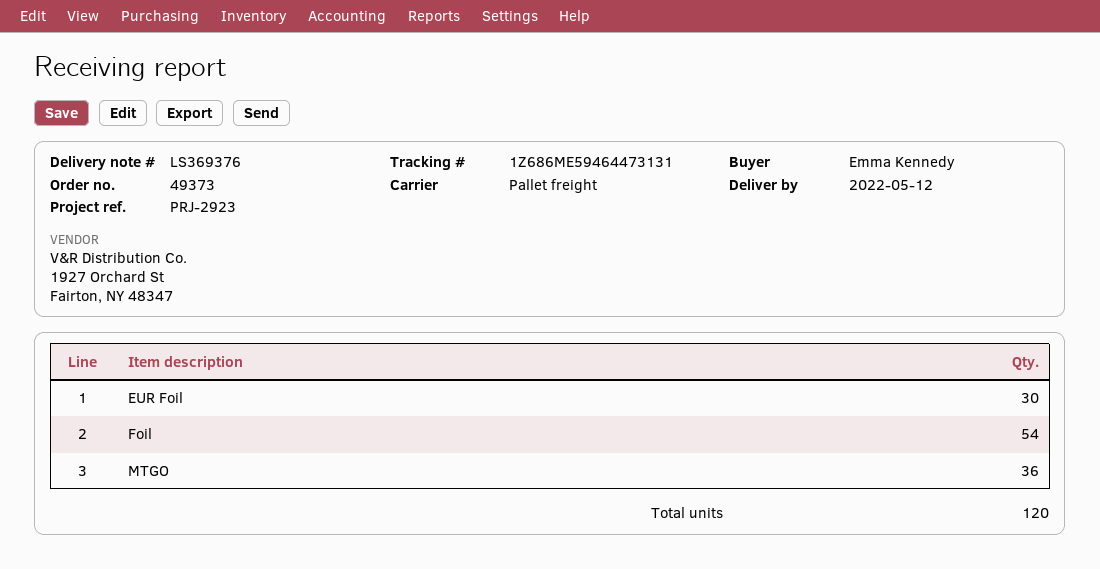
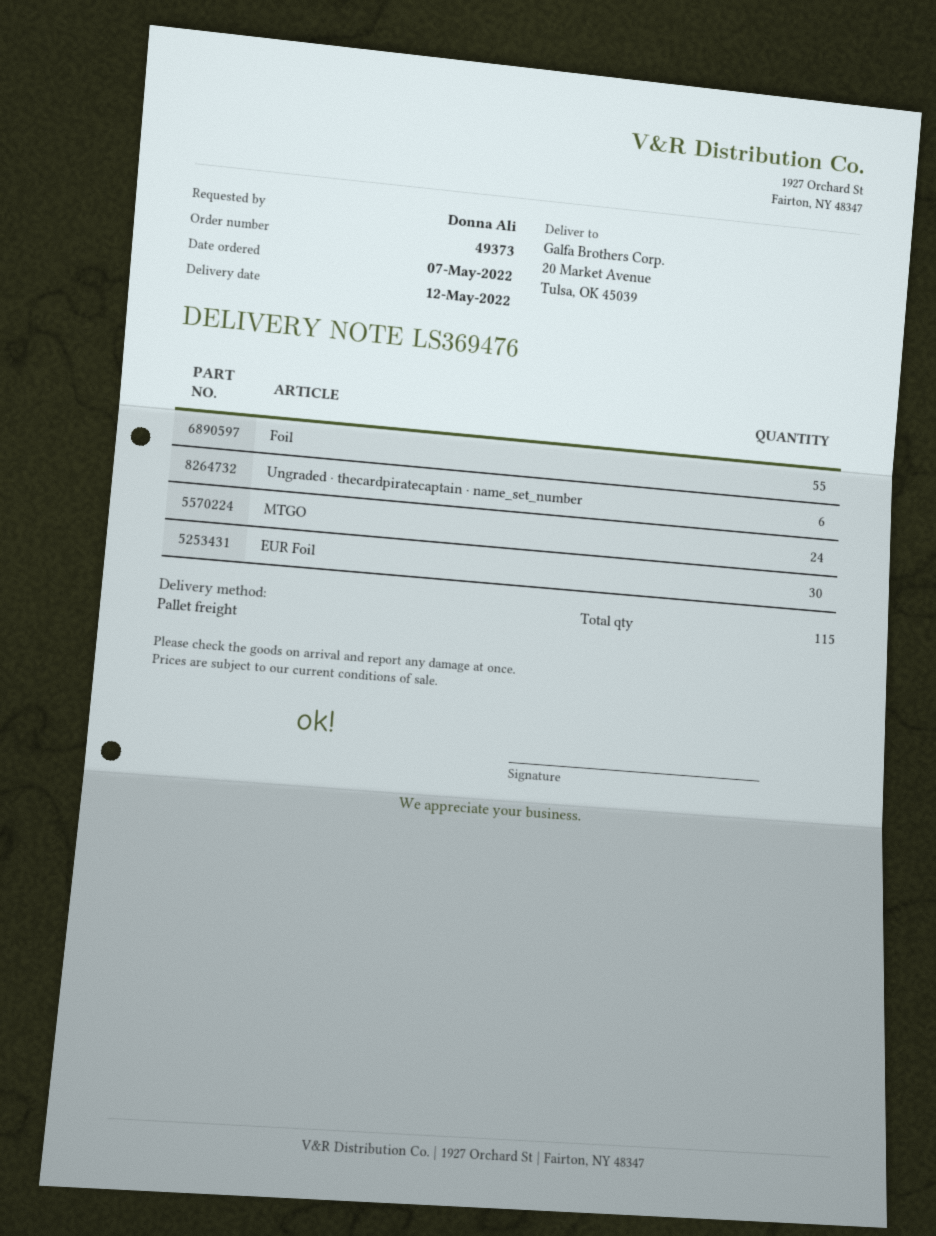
delivery note number: LS369376 -> LS369476
ordered by: Emma Kennedy -> Donna Ali
Foil: 54 -> 55
MTGO: 36 -> 24
Ungraded · thecardpiratecaptain · name_set_number: none -> 6
total quantity: 120 -> 115

